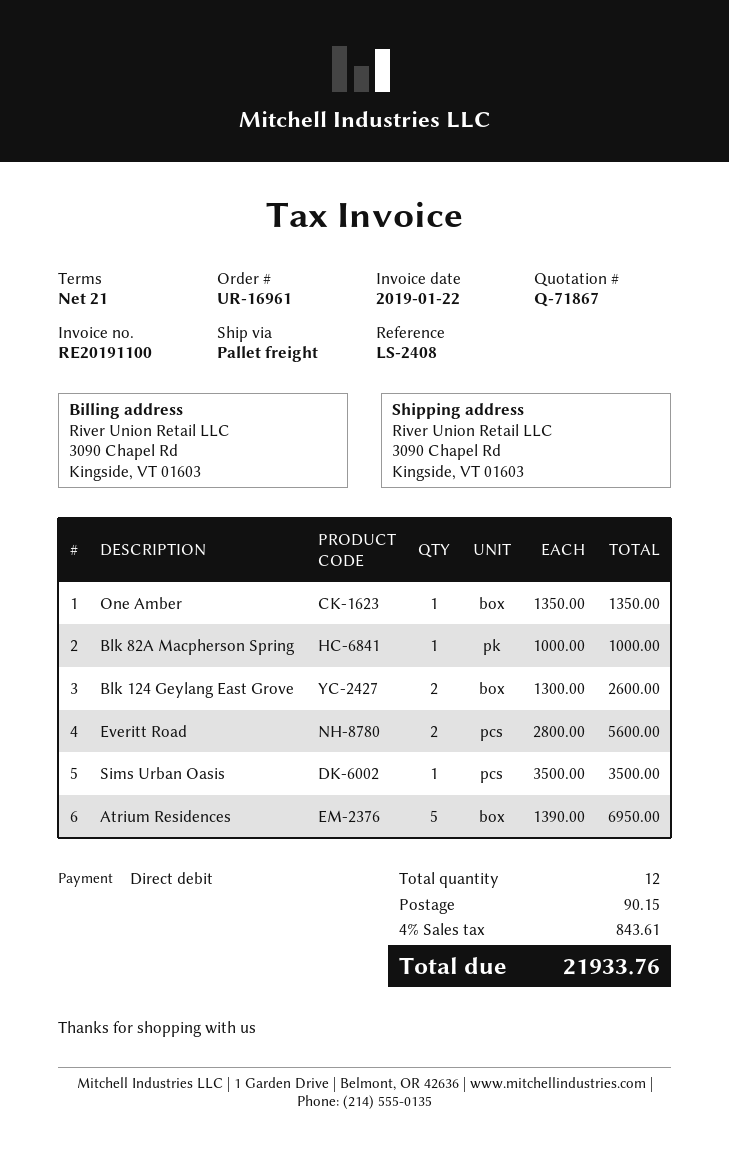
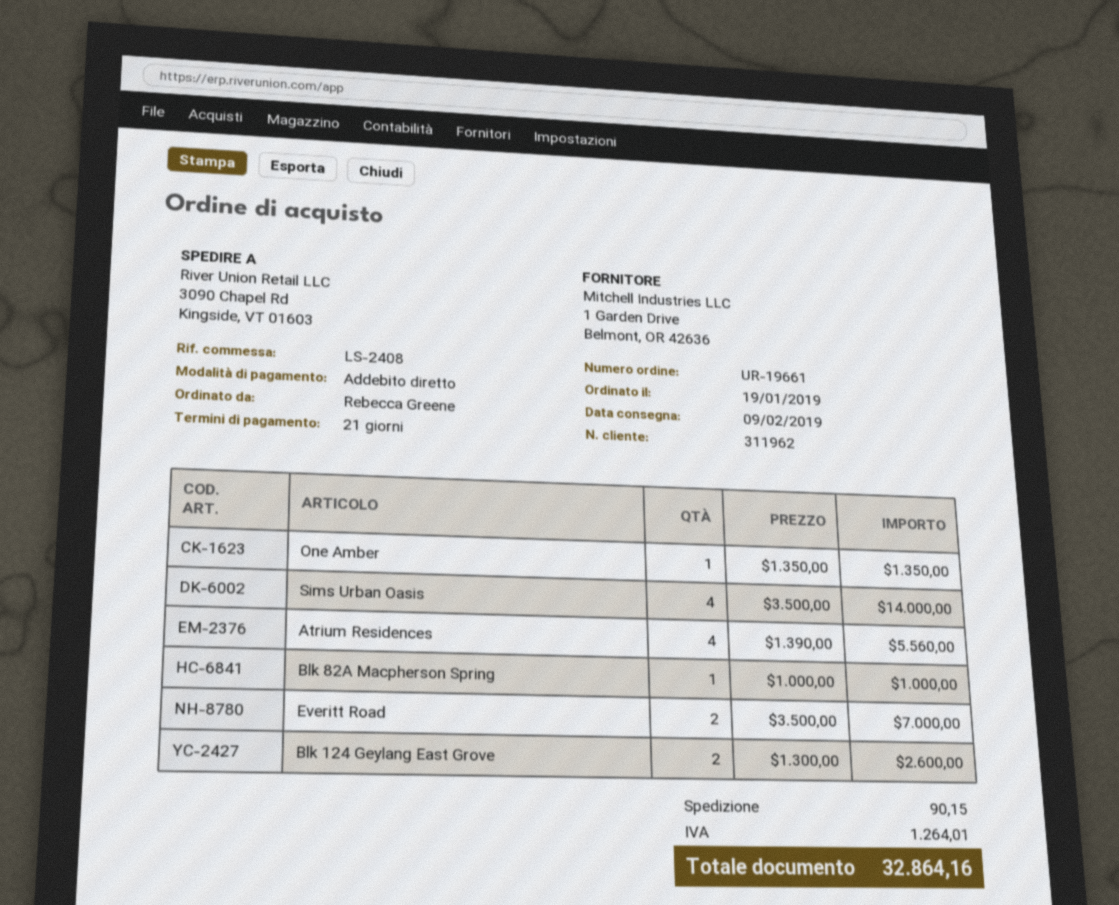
order number: UR-16961 -> UR-19661
Everitt Road: 2 x 2800.00 = 5600.00 -> 2 x 3500.00 = 7000.00
Sims Urban Oasis: 1 x 3500.00 = 3500.00 -> 4 x 3500.00 = 14000.00
Atrium Residences: 5 x 1390.00 = 6950.00 -> 4 x 1390.00 = 5560.00
tax: 843.61 -> 1264.01
total: 21933.76 -> 32864.16

